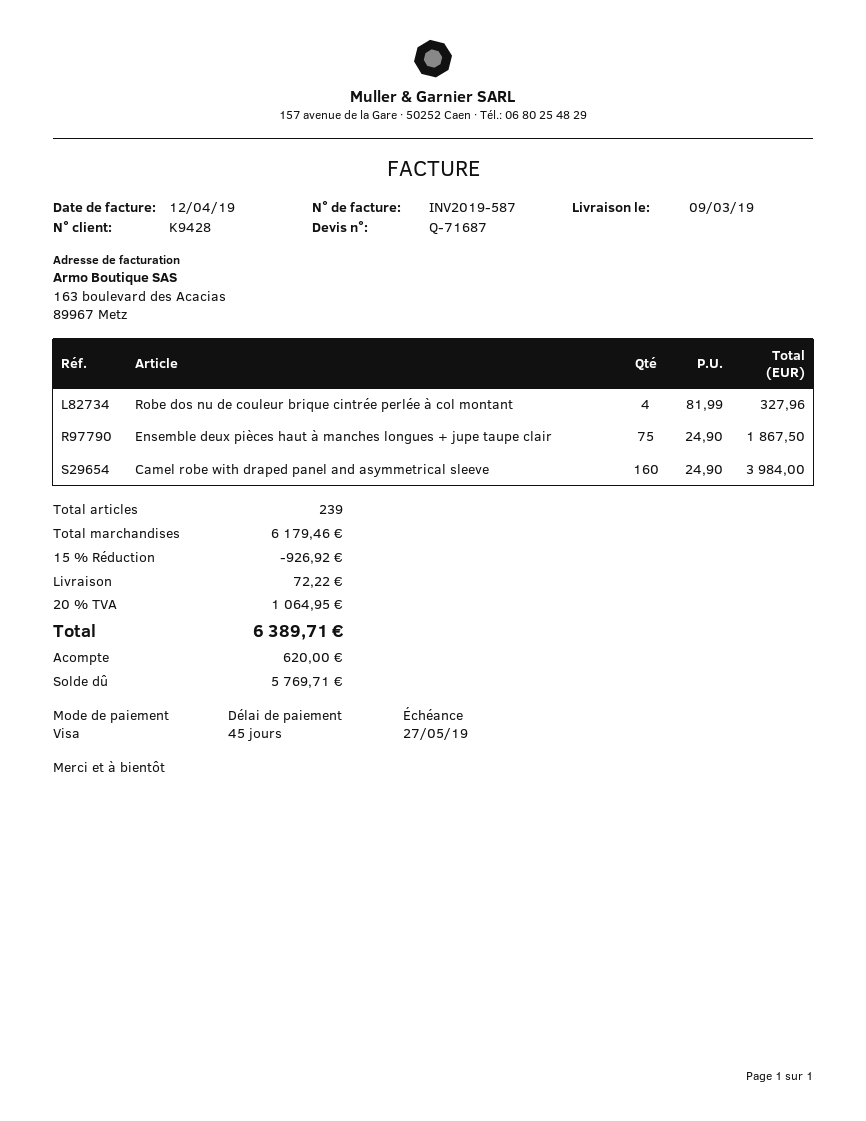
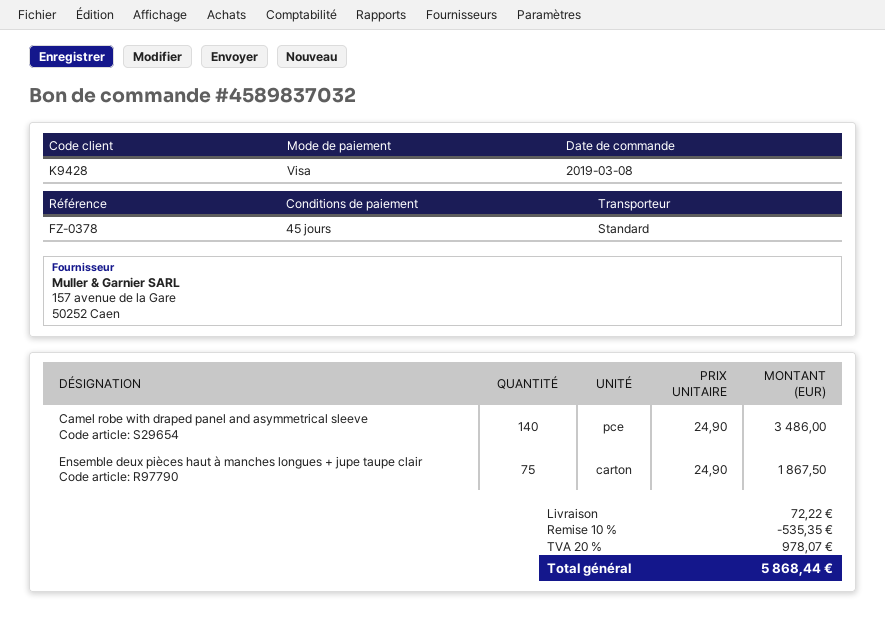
Robe dos nu de couleur brique cintrée perlée à col montant: 4 x 81.99 = 327.96 -> none
Camel robe with draped panel and asymmetrical sleeve: 160 x 24.90 = 3984.00 -> 140 x 24.90 = 3486.00
discount: 15% = 926.92 -> 10% = 535.35
tax: 20% = 1064.95 -> 20% = 978.07
total: 6389.71 -> 5868.44

